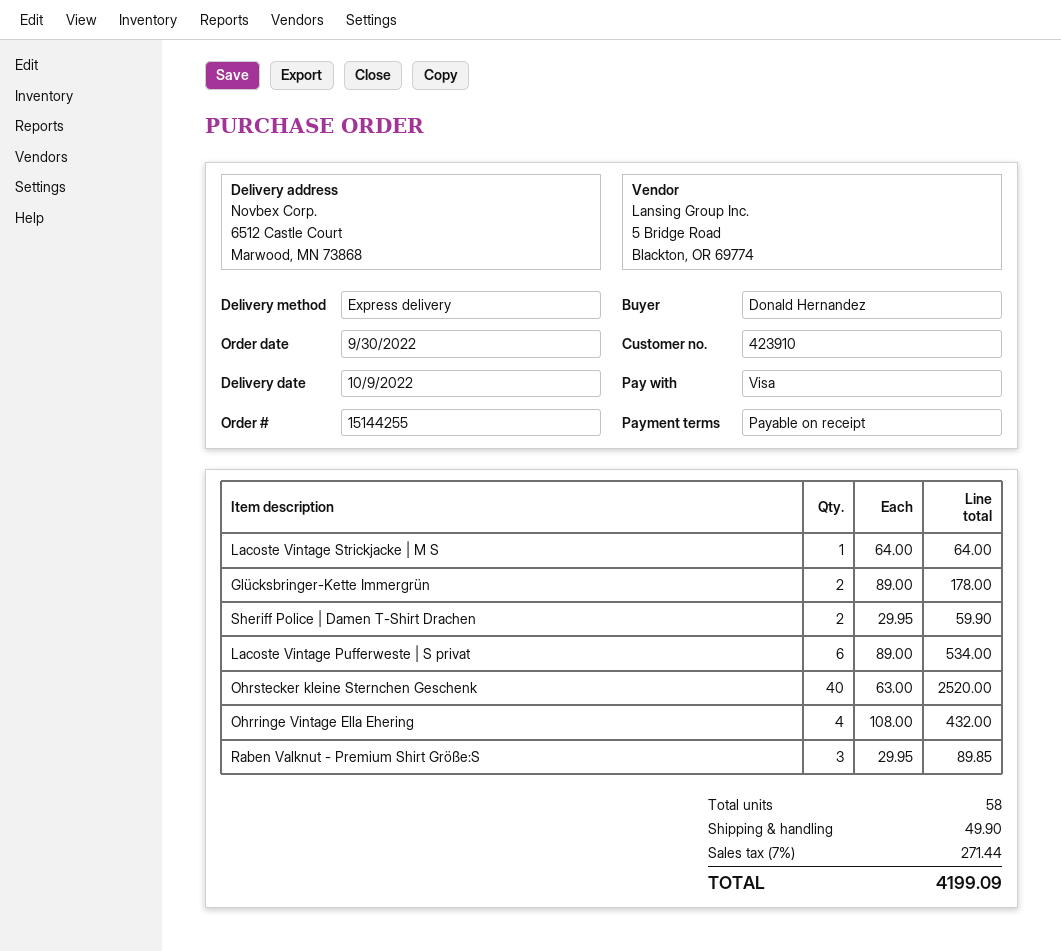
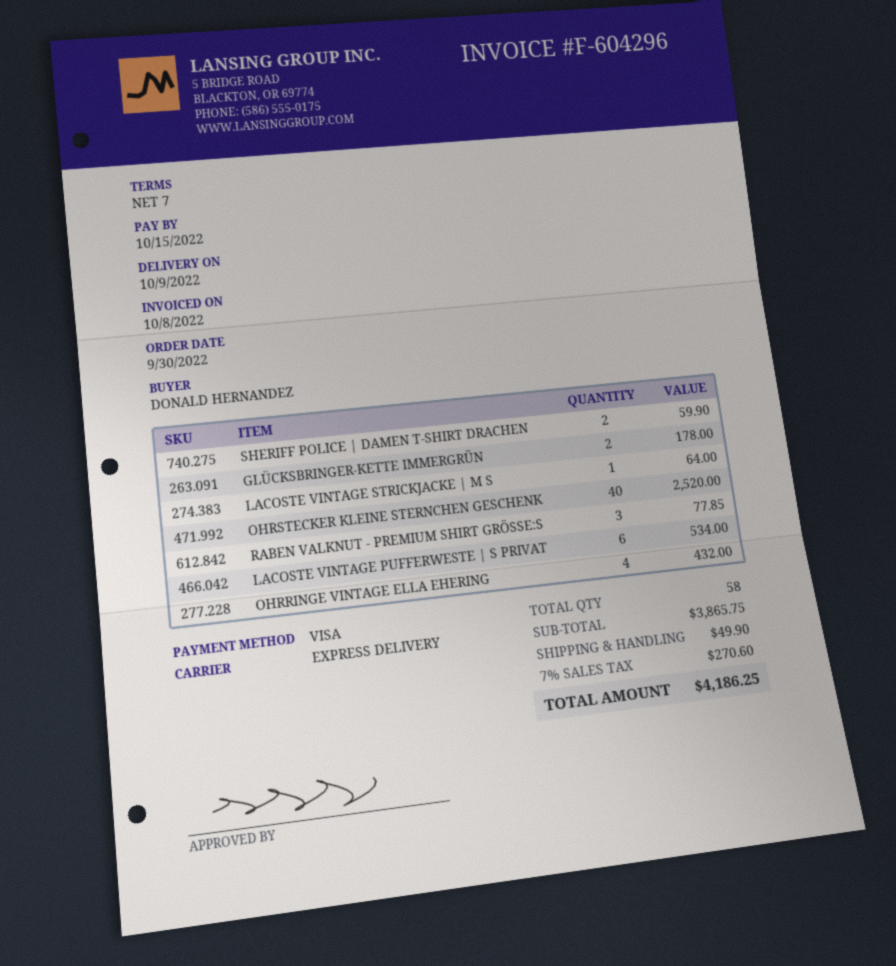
payment terms: on receipt -> 7 days
Raben Valknut - Premium Shirt Größe:S: 3 for 89.85 -> 3 for 77.85
tax: 7% = 271.44 -> 7% = 270.60
total: 4199.09 -> 4186.25

